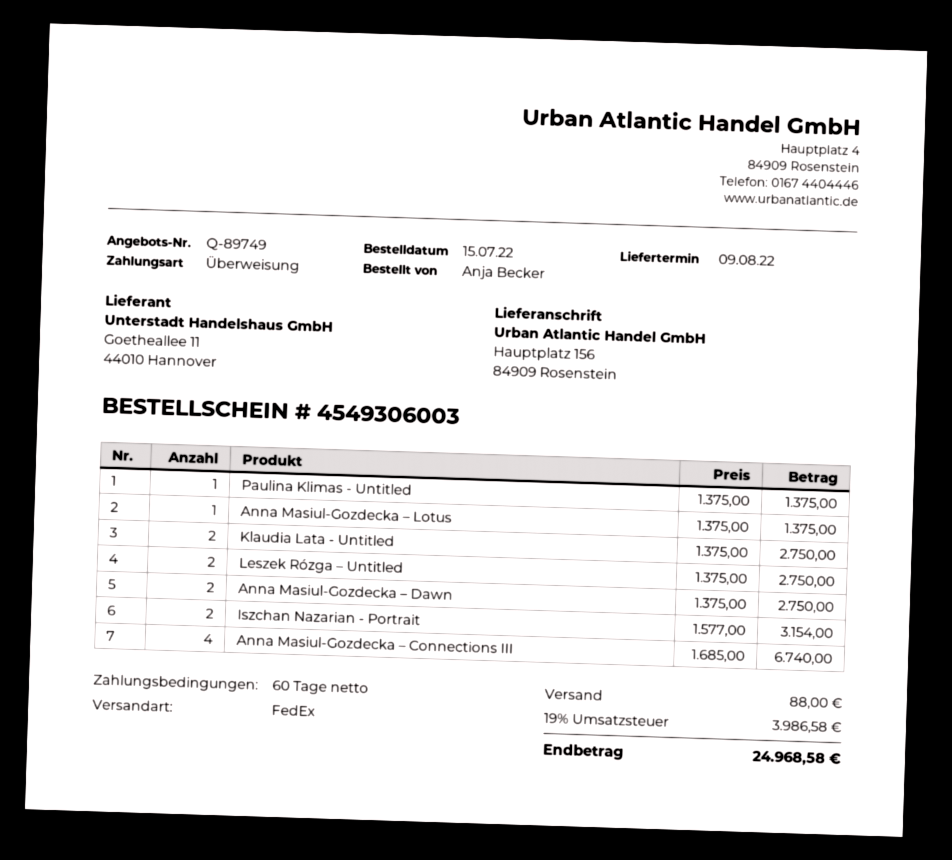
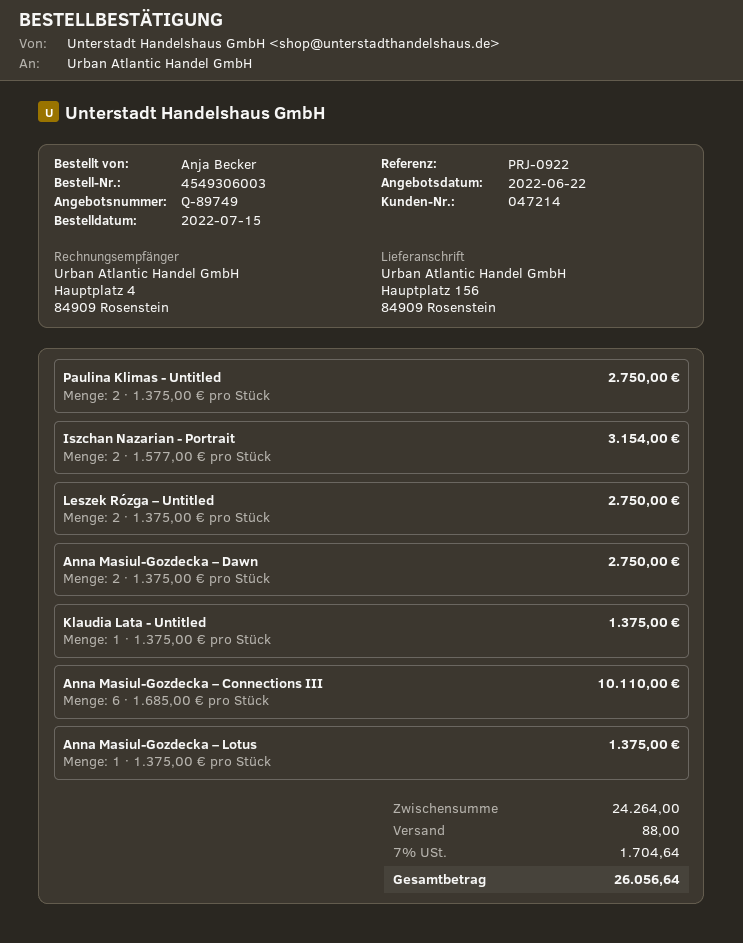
Paulina Klimas - Untitled: 1 x 1375.00 = 1375.00 -> 2 x 1375.00 = 2750.00
Klaudia Lata - Untitled: 2 x 1375.00 = 2750.00 -> 1 x 1375.00 = 1375.00
Anna Masiul-Gozdecka – Connections III: 4 x 1685.00 = 6740.00 -> 6 x 1685.00 = 10110.00
tax: 19% = 3986.58 -> 7% = 1704.64
total: 24968.58 -> 26056.64

